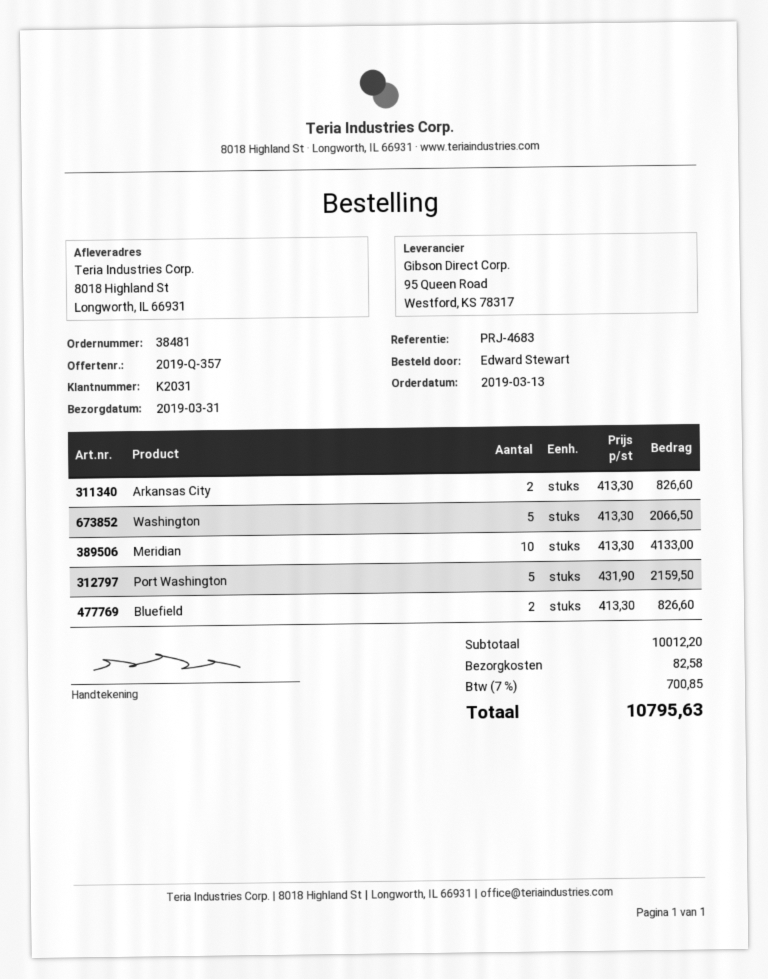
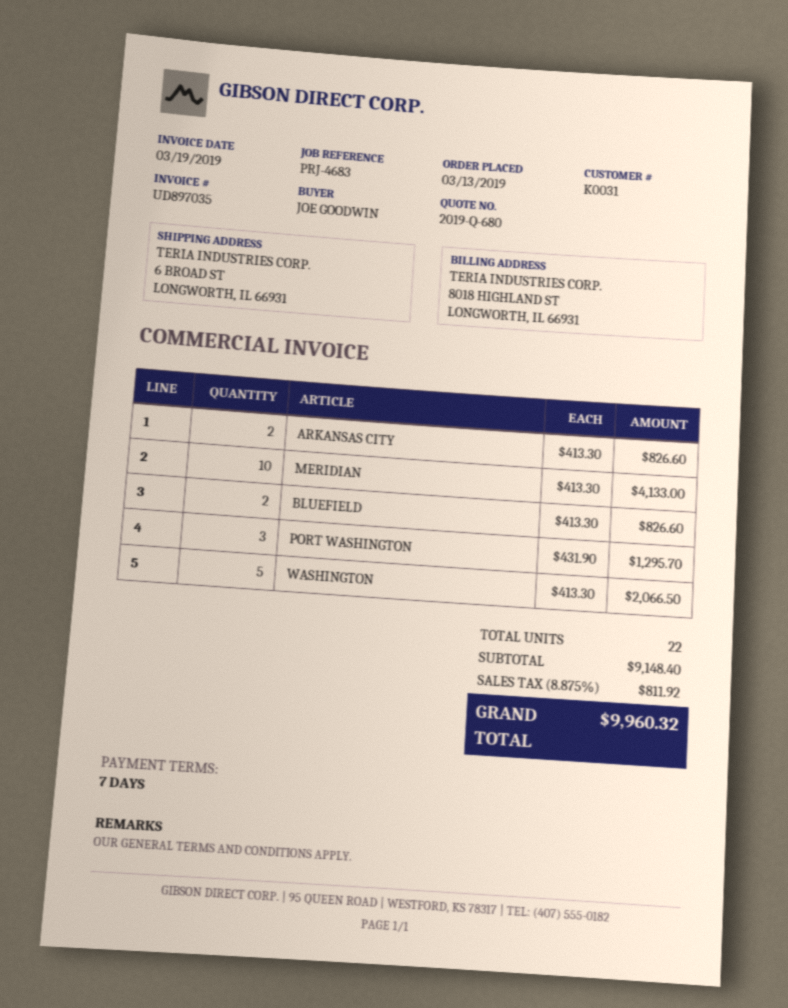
quote number: 2019-Q-357 -> 2019-Q-680
customer number: K2031 -> K0031
ordered by: Edward Stewart -> JOE GOODWIN
ship to: 8018 Highland St, Longworth, IL 66931 -> 6 BROAD ST, LONGWORTH, IL 66931
Port Washington: 5 x 431.90 = 2159.50 -> 3 x 431.90 = 1295.70
subtotal: 10012.20 -> 9148.40
shipping: 82.58 -> none
tax: 7% = 700.85 -> 8.875% = 811.92
total: 10795.63 -> 9960.32

